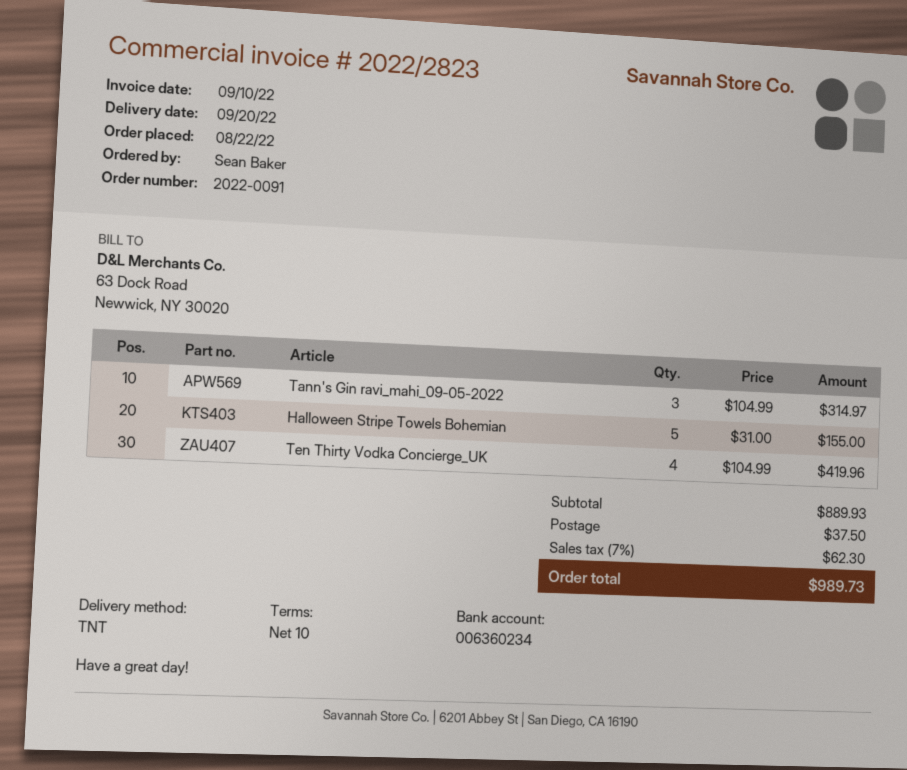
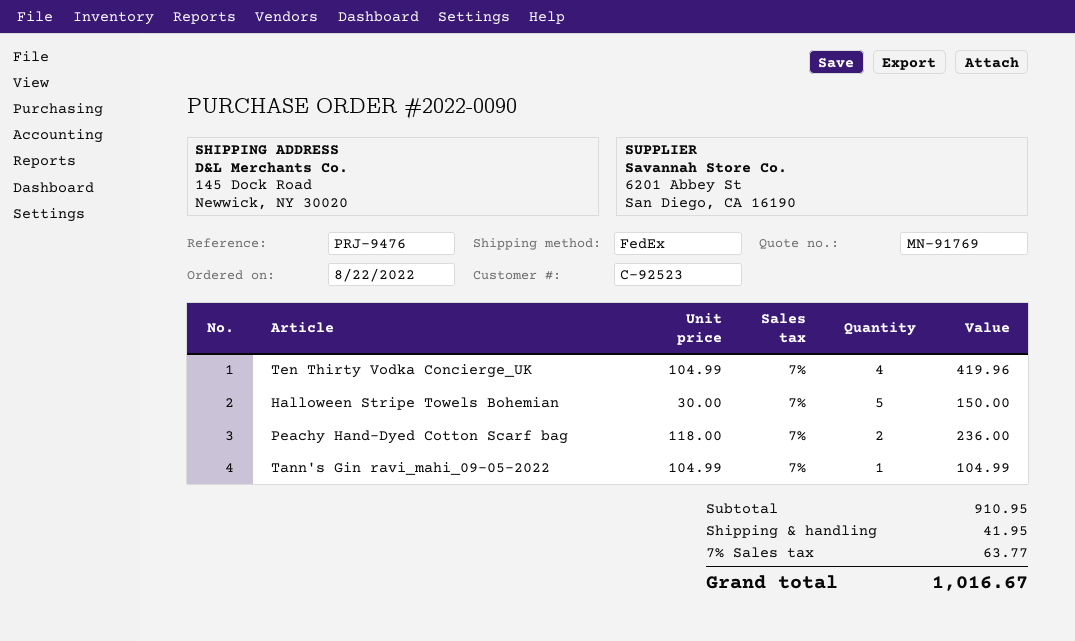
order number: 2022-0091 -> 2022-0090
shipping method: TNT -> FedEx
Tann's Gin ravi_mahi_09-05-2022: 3 x 104.99 = 314.97 -> 1 x 104.99 = 104.99
Halloween Stripe Towels Bohemian: 5 x 31.00 = 155.00 -> 5 x 30.00 = 150.00
Peachy Hand-Dyed Cotton Scarf bag: none -> 2 x 118.00 = 236.00
subtotal: 889.93 -> 910.95
shipping: 37.50 -> 41.95
tax: 7% = 62.30 -> 7% = 63.77
total: 989.73 -> 1016.67

